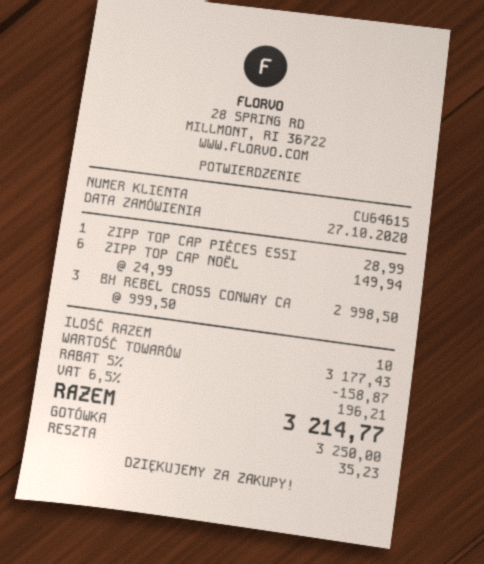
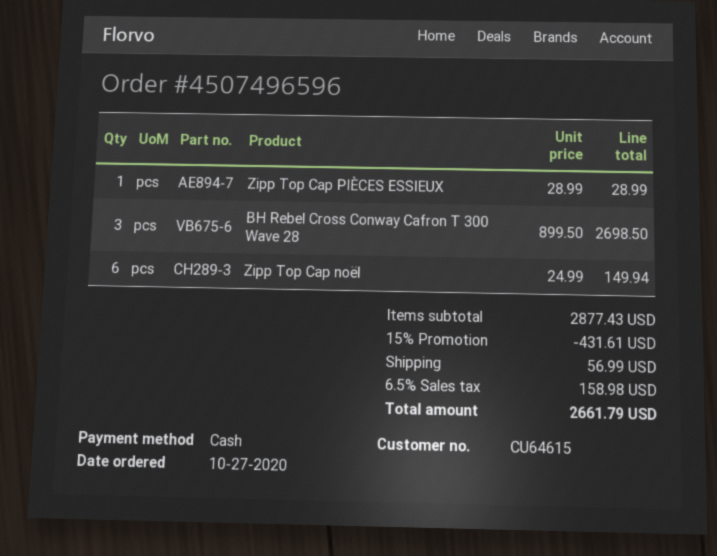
BH REBEL CROSS CONWAY CA: 3 x 999.50 = 2998.50 -> 3 x 899.50 = 2698.50
subtotal: 3177.43 -> 2877.43
discount: 5% = 158.87 -> 15% = 431.61
shipping: none -> 56.99
tax: 6.5% = 196.21 -> 6.5% = 158.98
total: 3214.77 -> 2661.79

